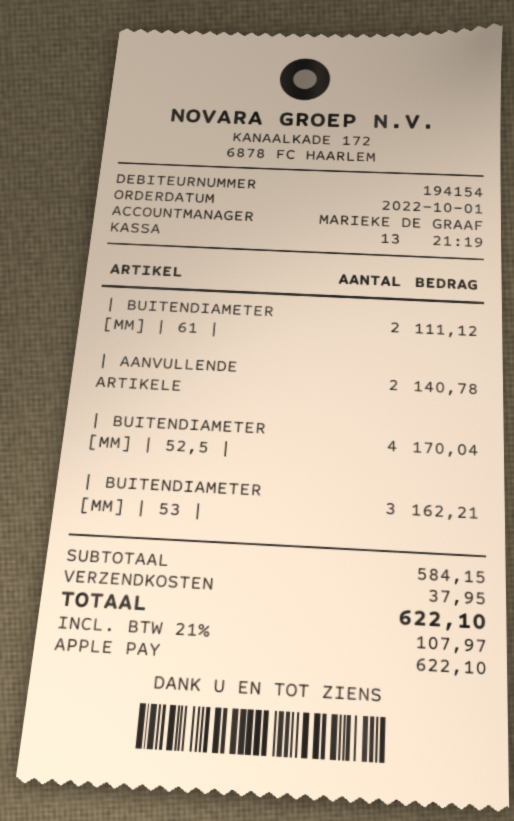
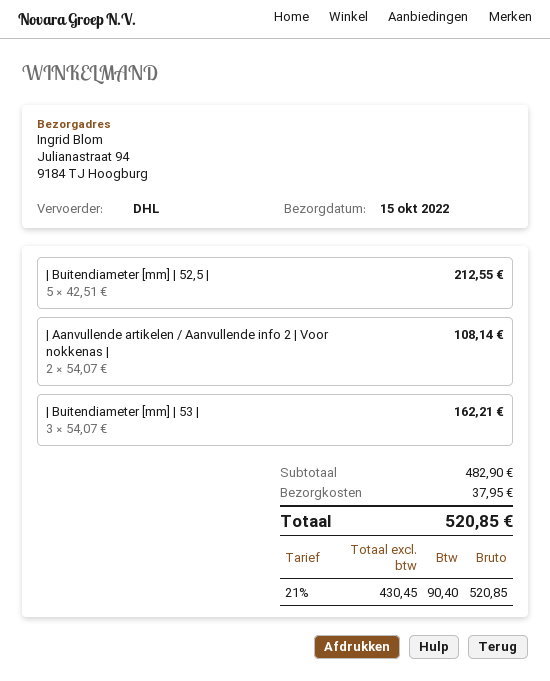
| BUITENDIAMETER [MM] | 61 |: 2 for 111.12 -> none
| AANVULLENDE ARTIKELE: 2 for 140.78 -> 2 for 108.14
| BUITENDIAMETER [MM] | 52,5 |: 4 for 170.04 -> 5 for 212.55
subtotal: 584.15 -> 482.90
tax: 21% = 107.97 -> 21% = 90.40
total: 622.10 -> 520.85

